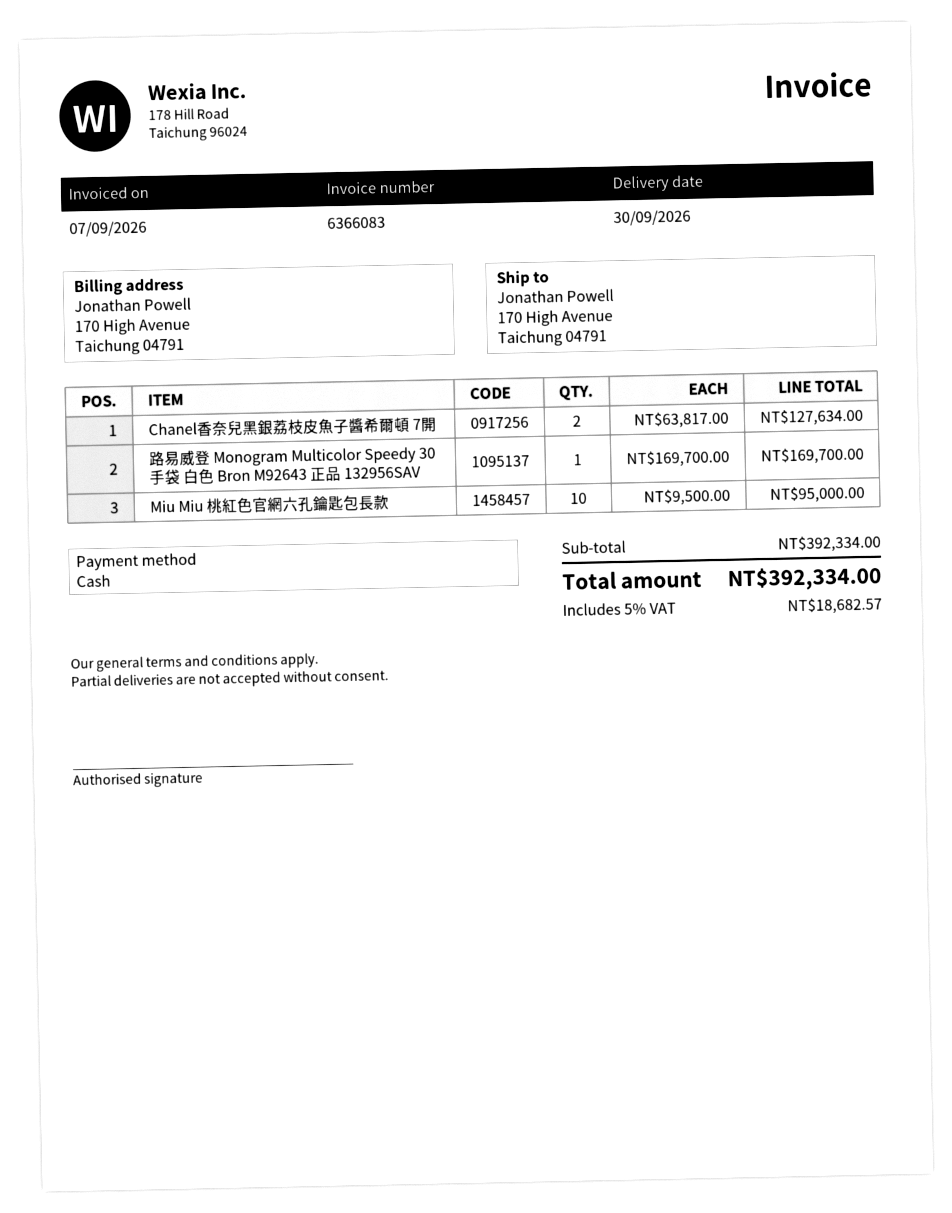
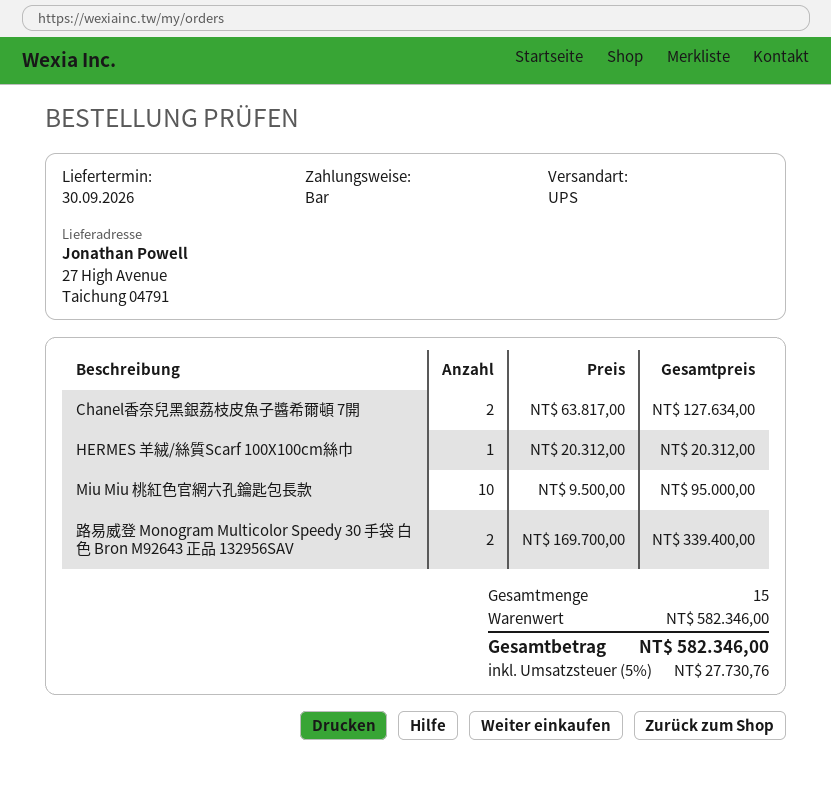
ship to: 170 High Avenue, Taichung 04791 -> 27 High Avenue, Taichung 04791
路易威登 Monogram Multicolor Speedy 30 手袋 白色 Bron M92643 正品 132956SAV: 1 x 169700.00 = 169700.00 -> 2 x 169700.00 = 339400.00
HERMES 羊絨/絲質Scarf 100X100cm絲巾: none -> 1 x 20312.00 = 20312.00
subtotal: 392334.00 -> 582346.00
tax: 5% = 18682.57 -> 5% = 27730.76
total: 392334.00 -> 582346.00

